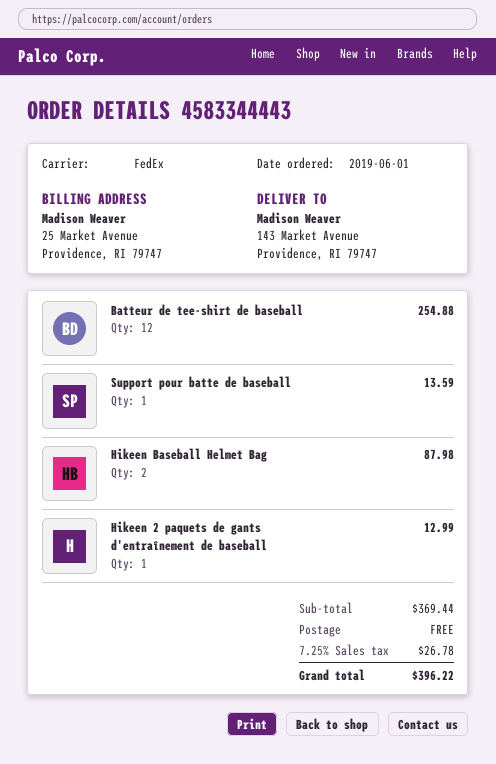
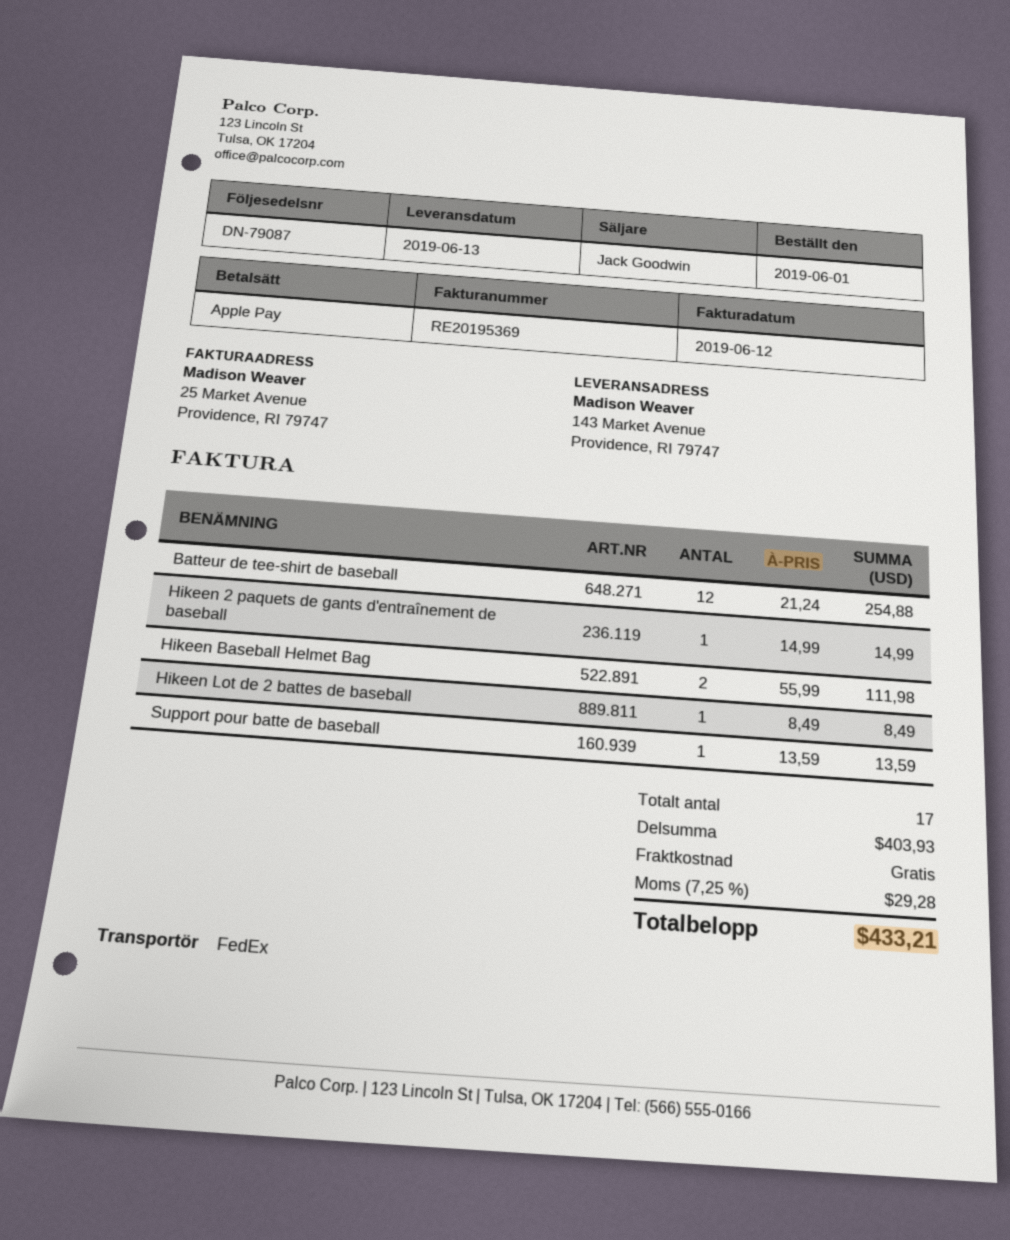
Hikeen Baseball Helmet Bag: 2 for 87.98 -> 2 for 111.98
Hikeen 2 paquets de gants d'entraînement de baseball: 1 for 12.99 -> 1 for 14.99
Hikeen Lot de 2 battes de baseball: none -> 1 for 8.49
subtotal: 369.44 -> 403.93
tax: 7.25% = 26.78 -> 7.25% = 29.28
total: 396.22 -> 433.21

